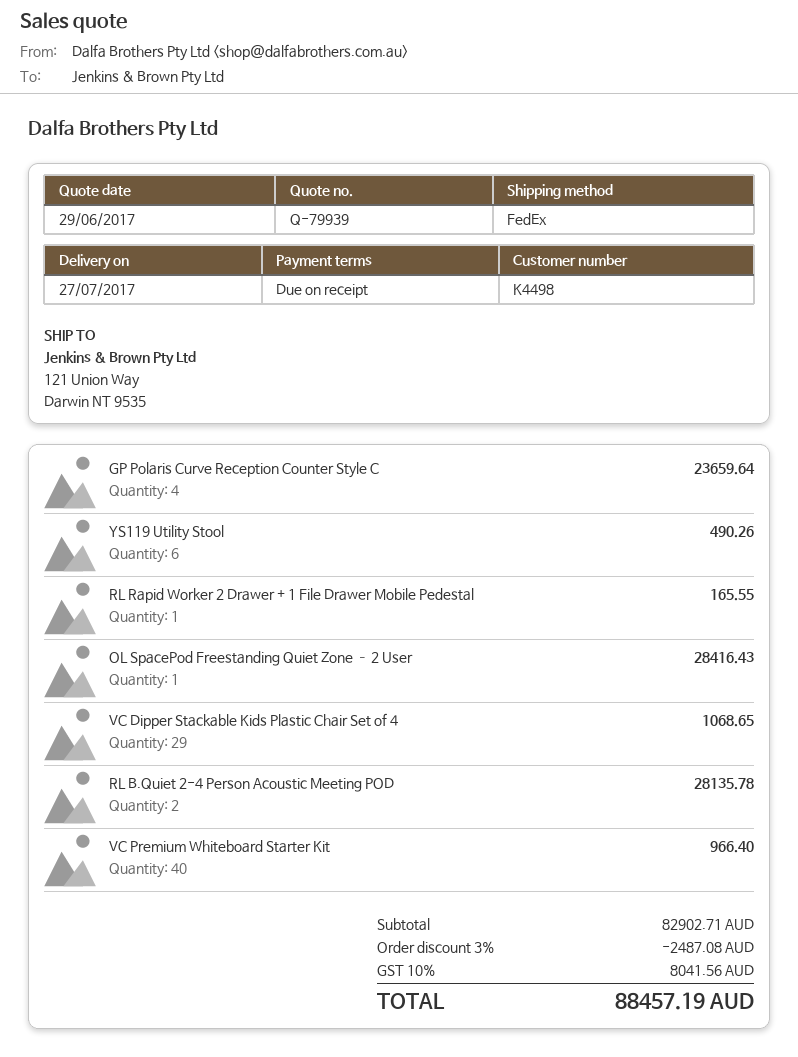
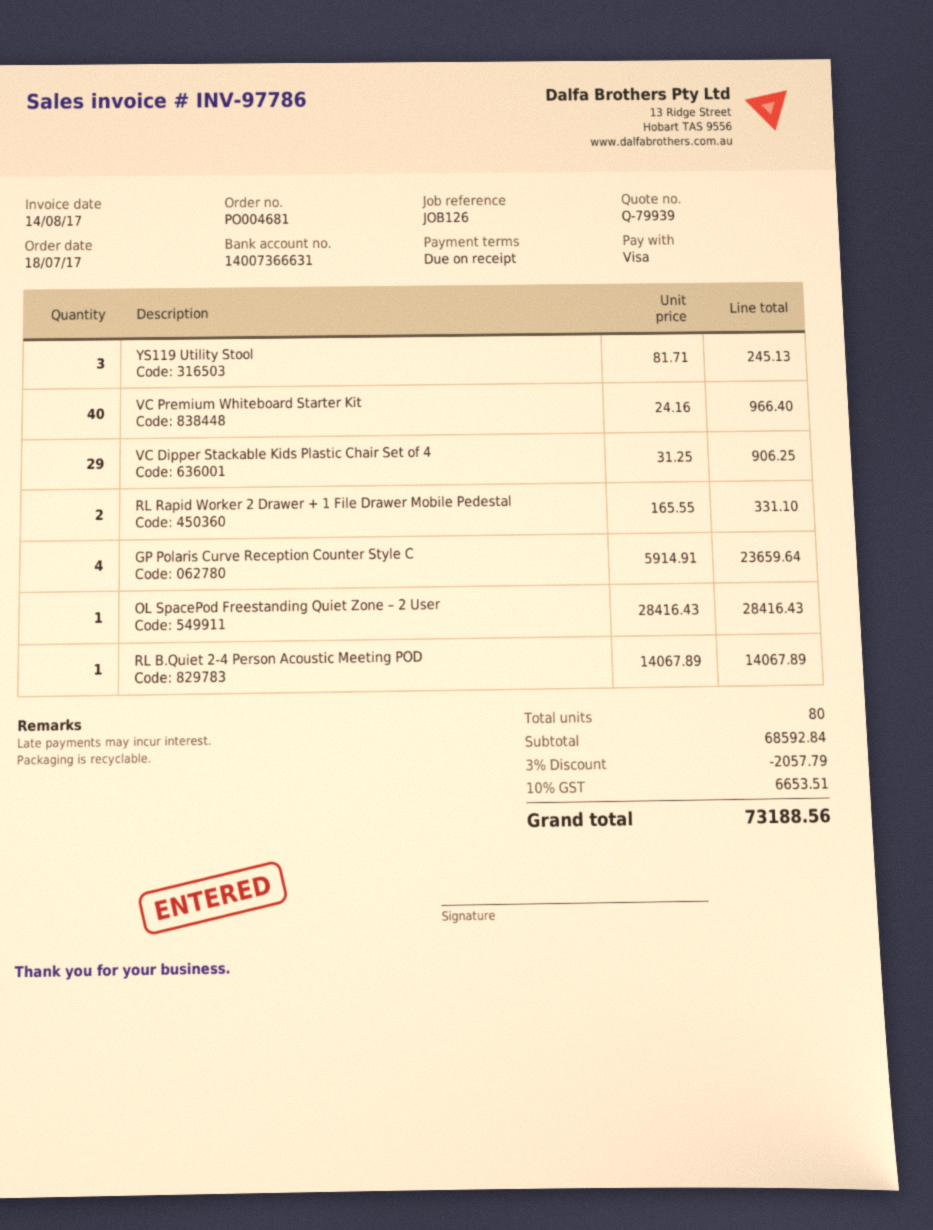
YS119 Utility Stool: 6 for 490.26 -> 3 for 245.13
RL Rapid Worker 2 Drawer + 1 File Drawer Mobile Pedestal: 1 for 165.55 -> 2 for 331.10
VC Dipper Stackable Kids Plastic Chair Set of 4: 29 for 1068.65 -> 29 for 906.25
RL B.Quiet 2-4 Person Acoustic Meeting POD: 2 for 28135.78 -> 1 for 14067.89
subtotal: 82902.71 -> 68592.84
discount: 3% = 2487.08 -> 3% = 2057.79
tax: 10% = 8041.56 -> 10% = 6653.51
total: 88457.19 -> 73188.56

